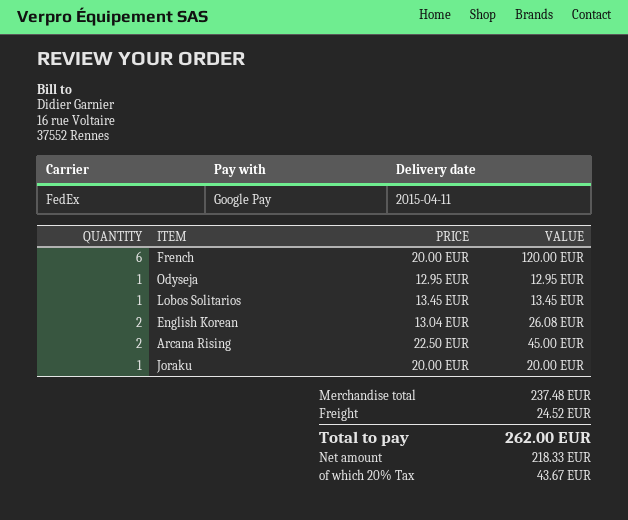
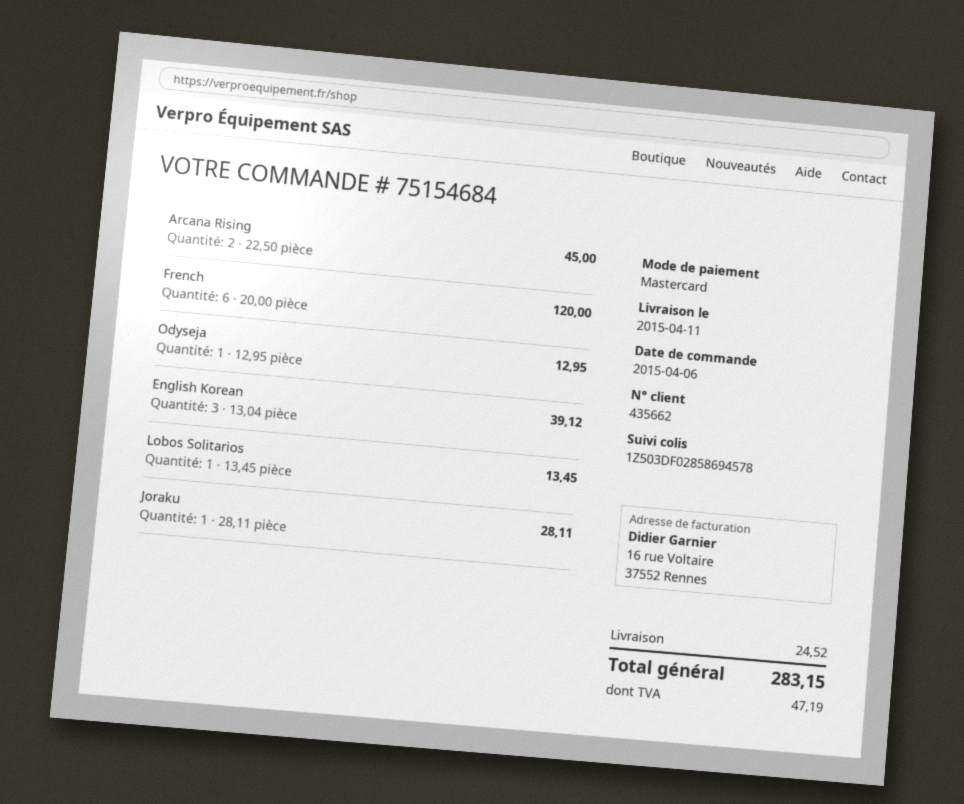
payment method: Google Pay -> Mastercard
English Korean: 2 x 13.04 = 26.08 -> 3 x 13.04 = 39.12
Joraku: 1 x 20.00 = 20.00 -> 1 x 28.11 = 28.11
tax: 43.67 -> 47.19
total: 262.00 -> 283.15

